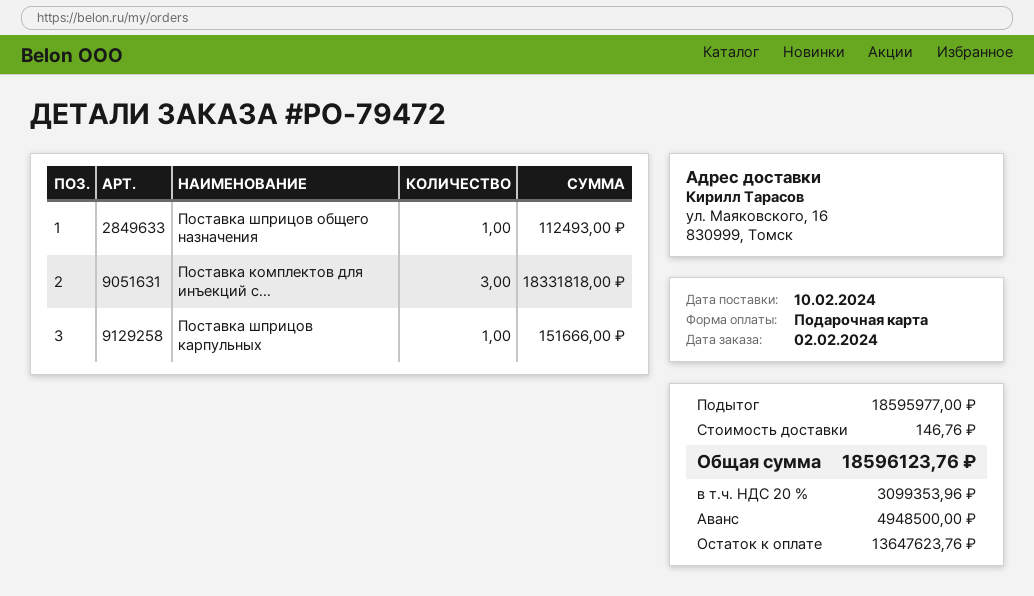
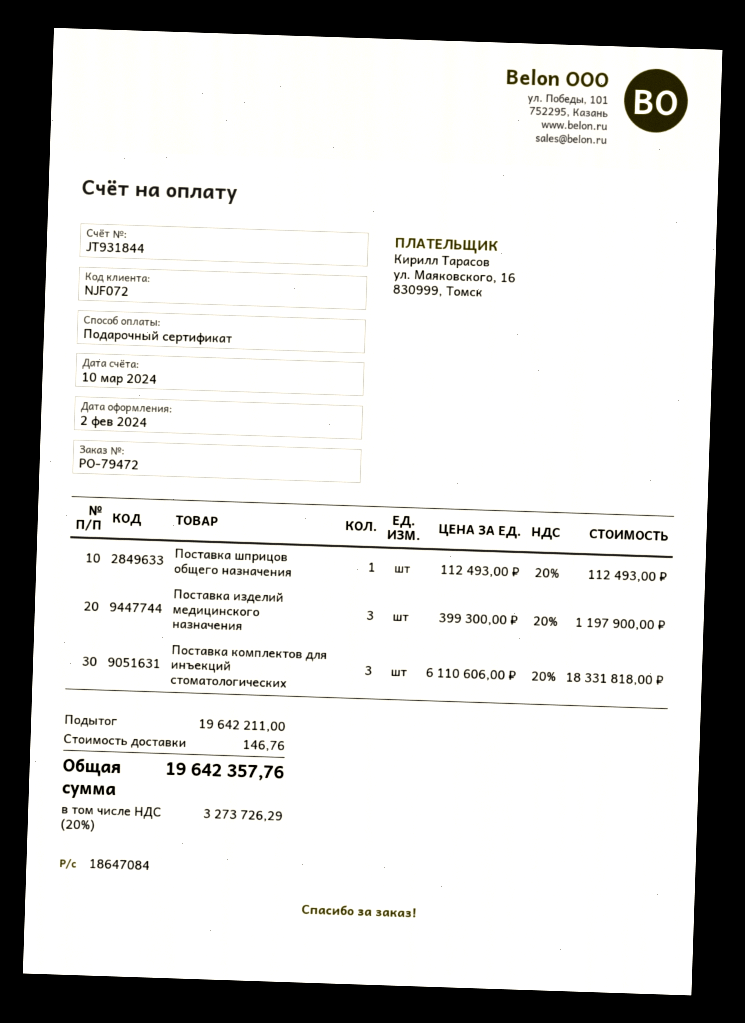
Поставка шприцов карпульных: 1 for 151666.00 -> none
Поставка изделий медицинского назначения: none -> 3 for 1197900.00
subtotal: 18595977.00 -> 19642211.00
tax: 20% = 3099353.96 -> 20% = 3273726.29
total: 18596123.76 -> 19642357.76

